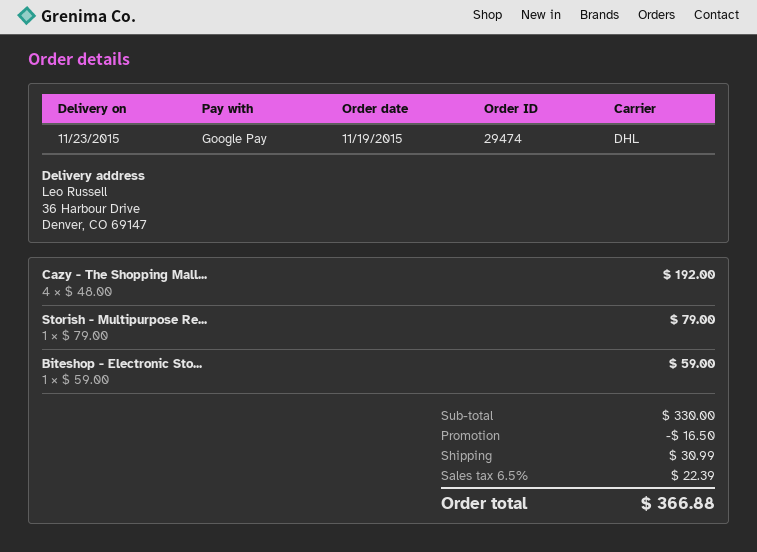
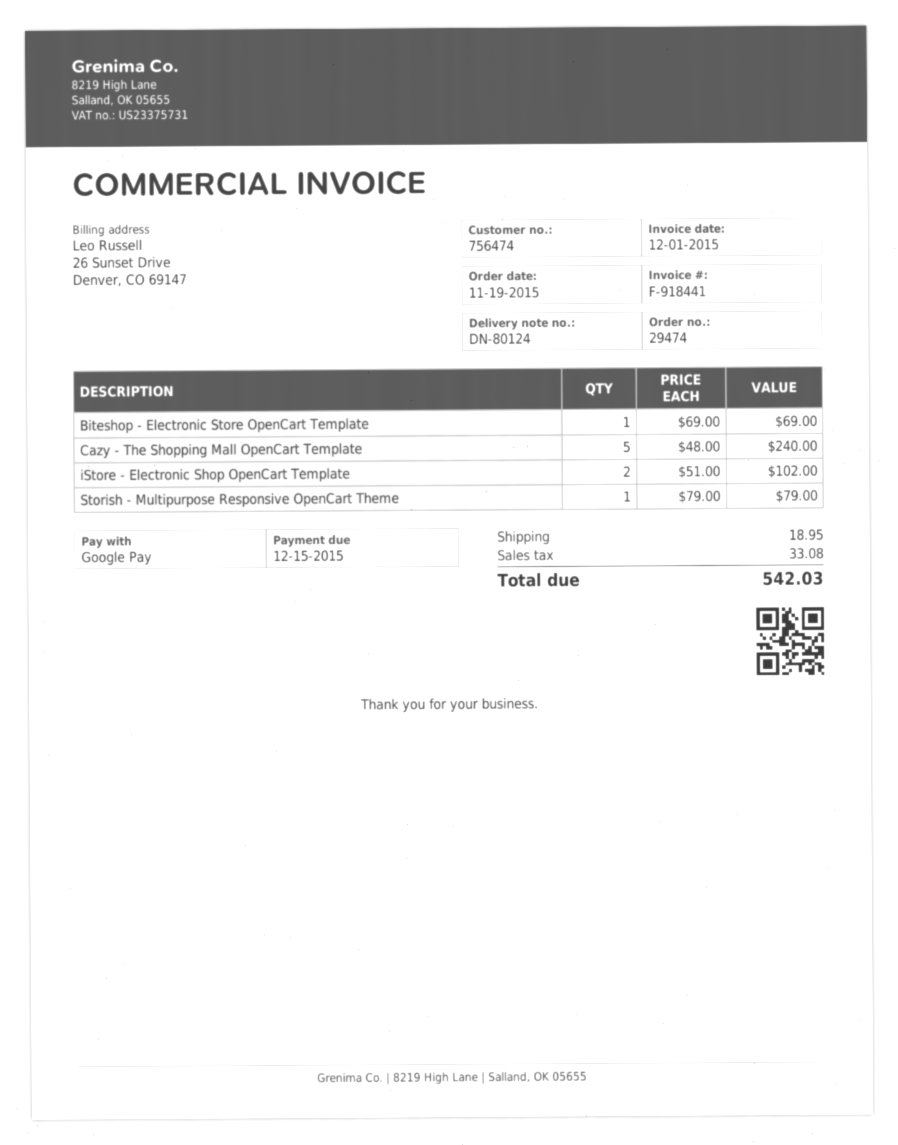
Cazy - The Shopping Mall...: 4 x 48.00 = 192.00 -> 5 x 48.00 = 240.00
Biteshop - Electronic Sto...: 1 x 59.00 = 59.00 -> 1 x 69.00 = 69.00
iStore - Electronic Shop OpenCart Template: none -> 2 x 51.00 = 102.00
discount: 16.50 -> none
shipping: 30.99 -> 18.95
tax: 22.39 -> 33.08
total: 366.88 -> 542.03

